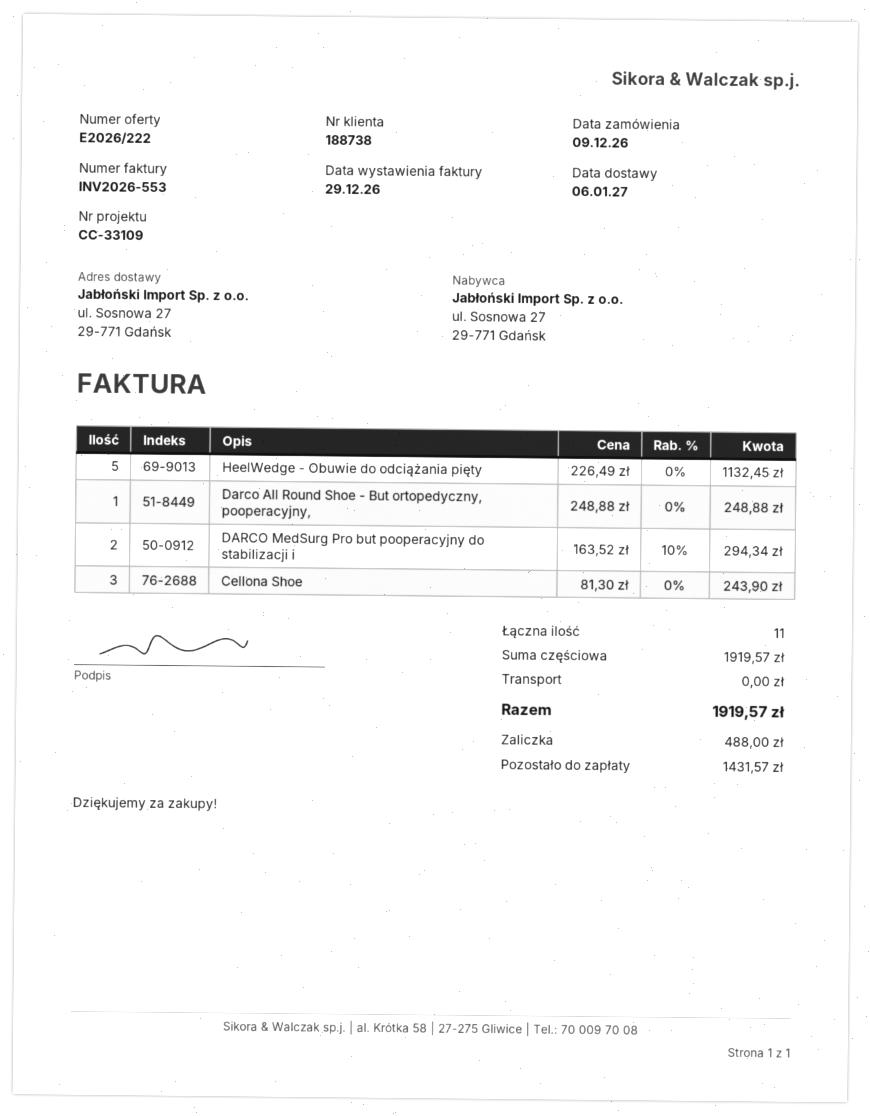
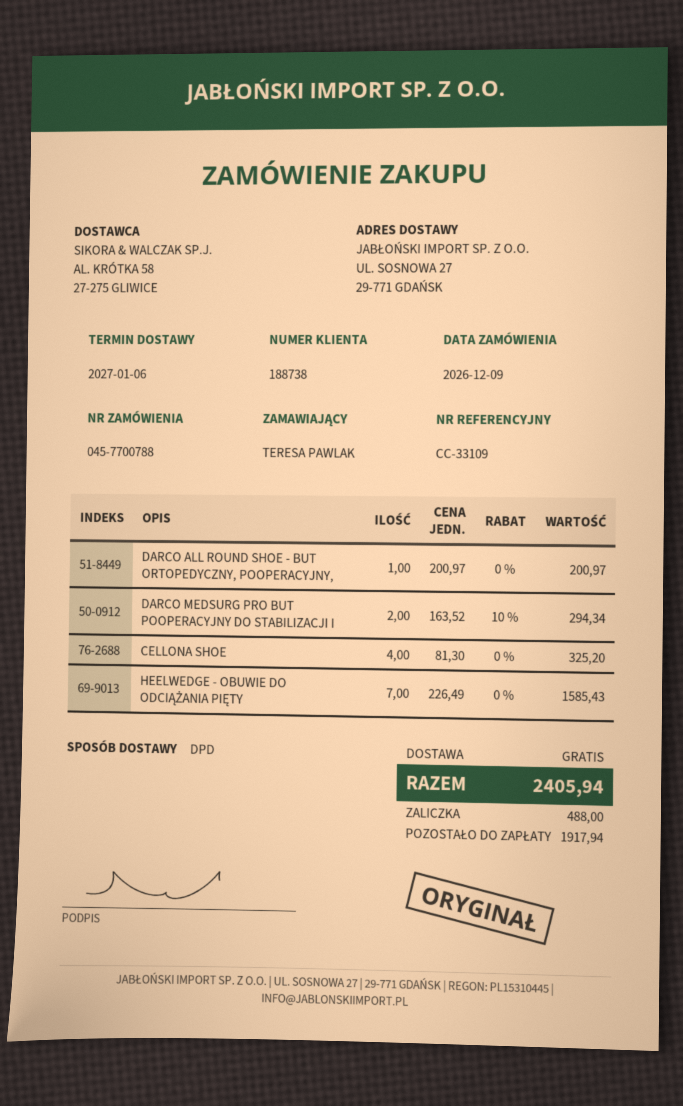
HeelWedge - Obuwie do odciążania pięty: 5 x 226.49 = 1132.45 -> 7 x 226.49 = 1585.43
Darco All Round Shoe - But ortopedyczny, pooperacyjny,: 1 x 248.88 = 248.88 -> 1 x 200.97 = 200.97
Cellona Shoe: 3 x 81.30 = 243.90 -> 4 x 81.30 = 325.20
total: 1919.57 -> 2405.94
balance: 1431.57 -> 1917.94

